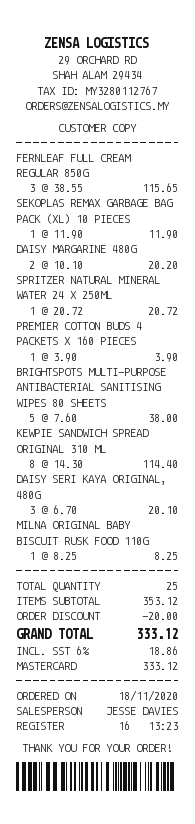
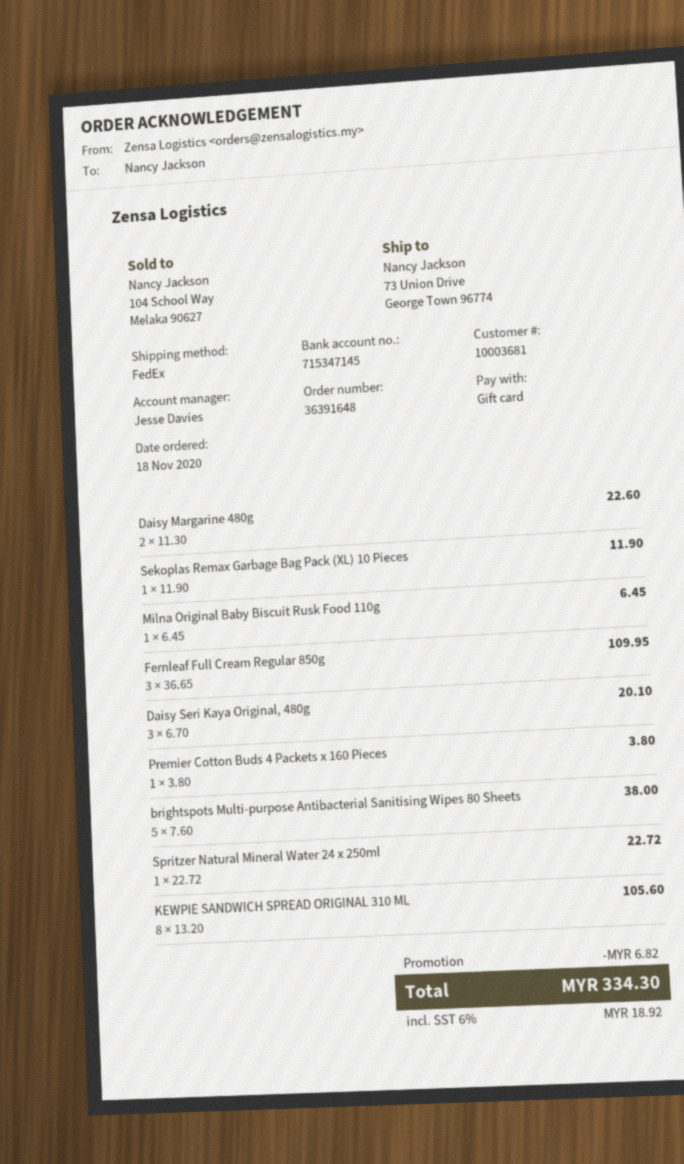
payment method: Mastercard -> gift card
FERNLEAF FULL CREAM REGULAR 850G: 3 x 38.55 = 115.65 -> 3 x 36.65 = 109.95
DAISY MARGARINE 480G: 2 x 10.10 = 20.20 -> 2 x 11.30 = 22.60
SPRITZER NATURAL MINERAL WATER 24 X 250ML: 1 x 20.72 = 20.72 -> 1 x 22.72 = 22.72
PREMIER COTTON BUDS 4 PACKETS X 160 PIECES: 1 x 3.90 = 3.90 -> 1 x 3.80 = 3.80
KEWPIE SANDWICH SPREAD ORIGINAL 310 ML: 8 x 14.30 = 114.40 -> 8 x 13.20 = 105.60
MILNA ORIGINAL BABY BISCUIT RUSK FOOD 110G: 1 x 8.25 = 8.25 -> 1 x 6.45 = 6.45
discount: 20.00 -> 6.82
tax: 6% = 18.86 -> 6% = 18.92
total: 333.12 -> 334.30

